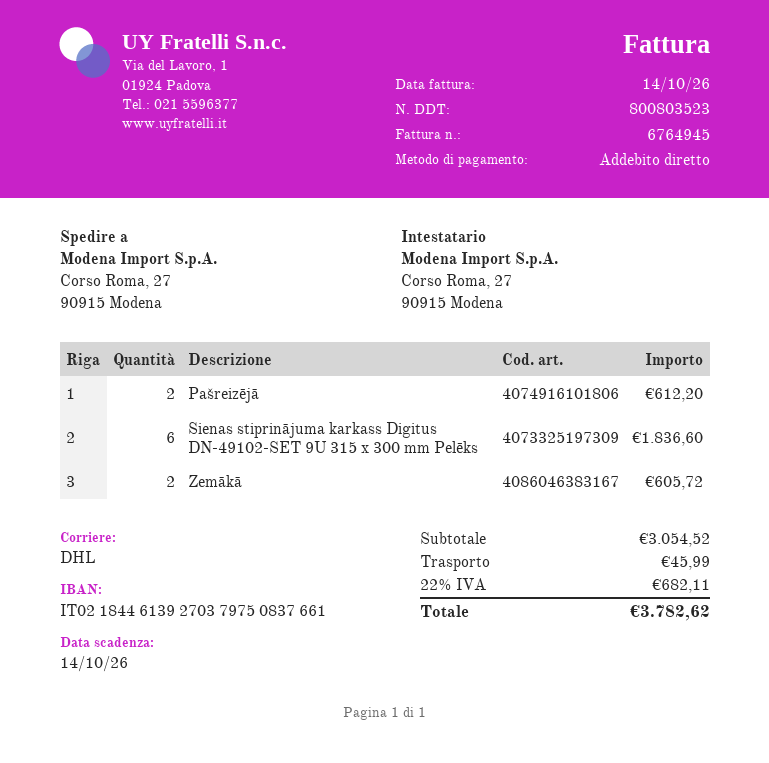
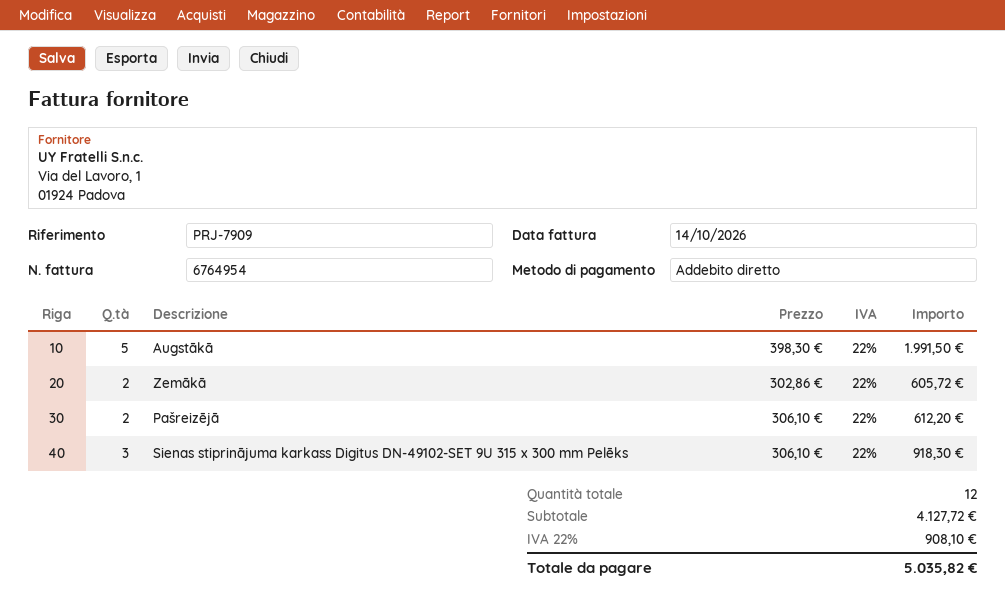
invoice number: 6764945 -> 6764954
Sienas stiprinājuma karkass Digitus DN-49102-SET 9U 315 x 300 mm Pelēks: 6 for 1836.60 -> 3 for 918.30
Augstākā: none -> 5 for 1991.50
subtotal: 3054.52 -> 4127.72
shipping: 45.99 -> none
tax: 22% = 682.11 -> 22% = 908.10
total: 3782.62 -> 5035.82

